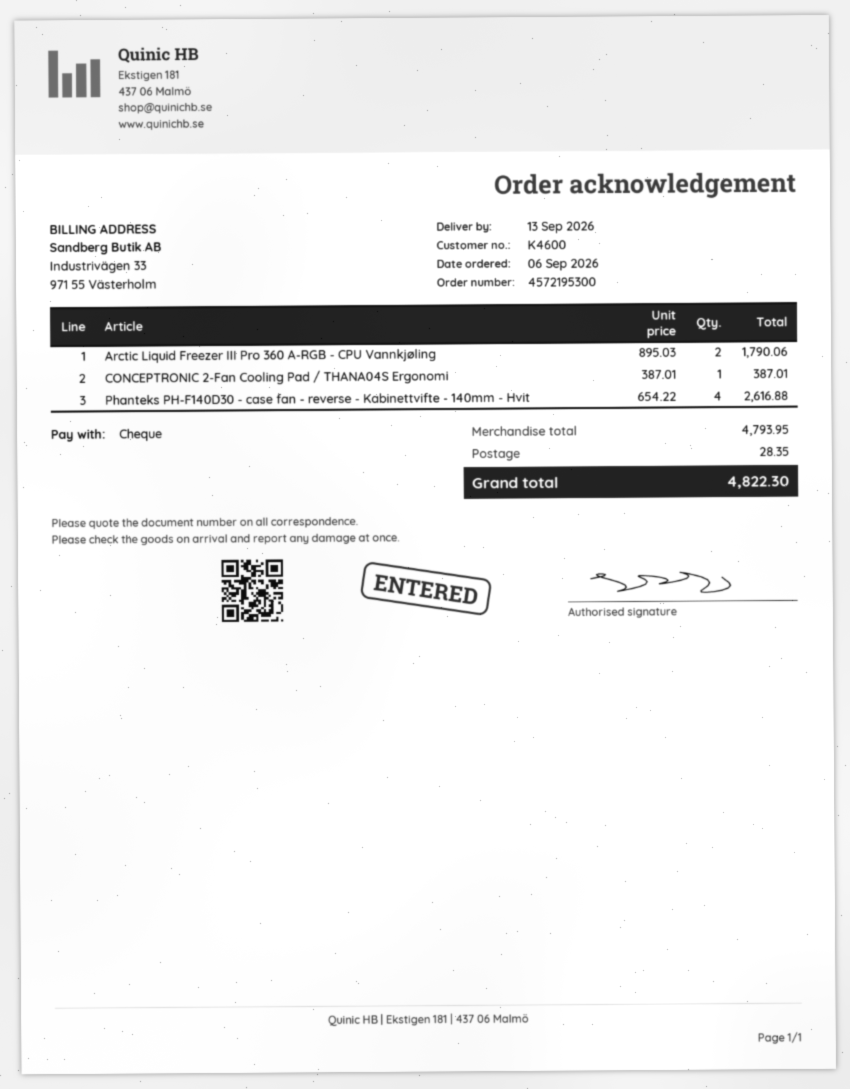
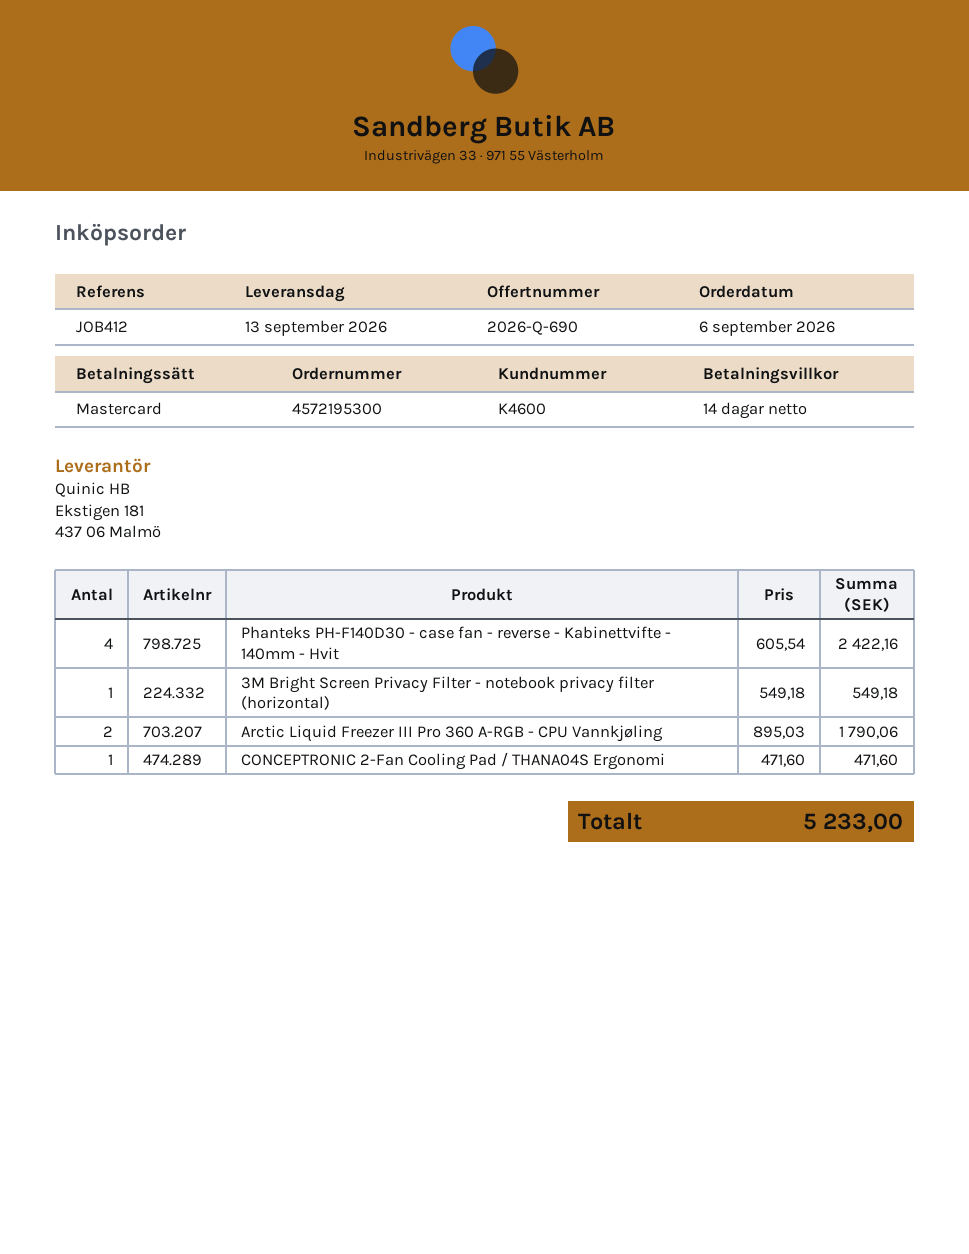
payment method: cheque -> Mastercard
CONCEPTRONIC 2-Fan Cooling Pad / THANA04S Ergonomi: 1 x 387.01 = 387.01 -> 1 x 471.60 = 471.60
Phanteks PH-F140D30 - case fan - reverse - Kabinettvifte - 140mm - Hvit: 4 x 654.22 = 2616.88 -> 4 x 605.54 = 2422.16
3M Bright Screen Privacy Filter - notebook privacy filter (horizontal): none -> 1 x 549.18 = 549.18
shipping: 28.35 -> none
total: 4822.30 -> 5233.00

